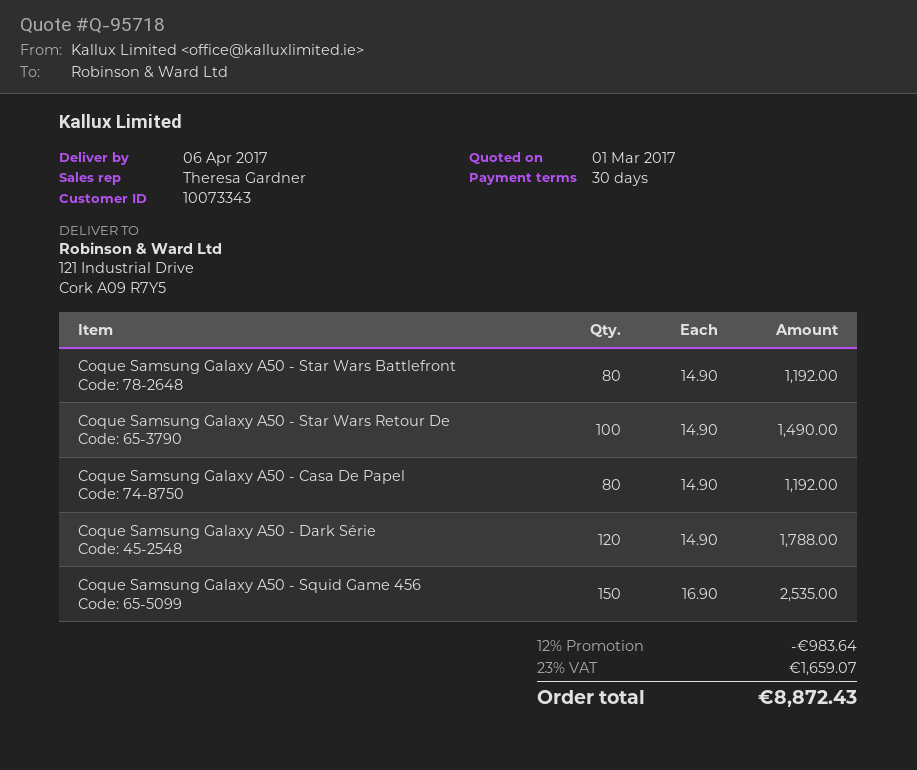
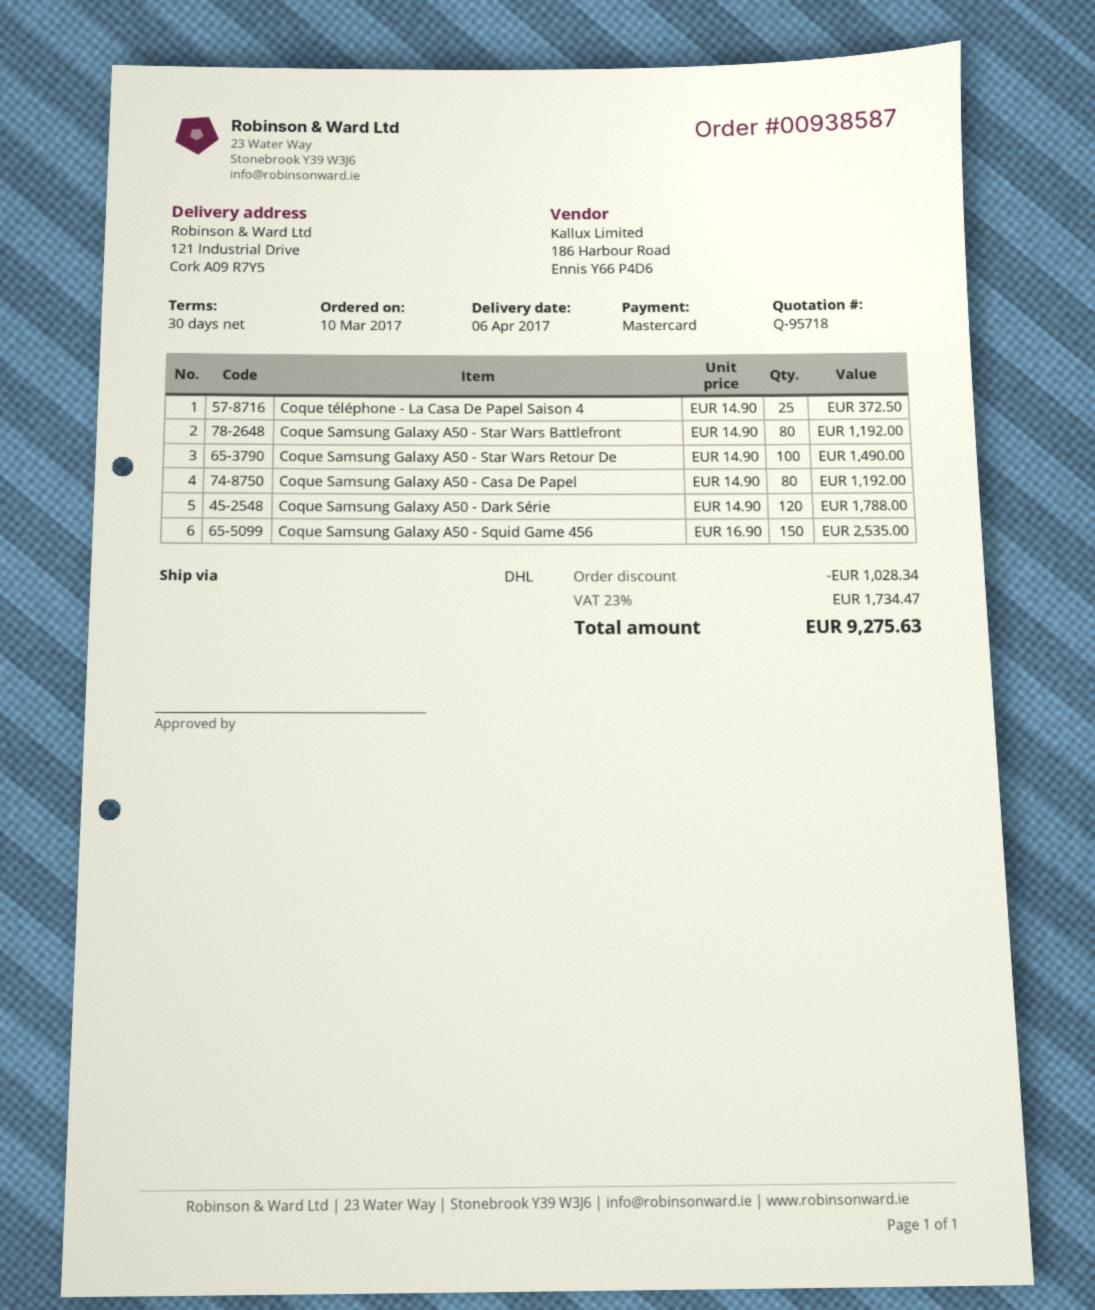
Coque téléphone - La Casa De Papel Saison 4: none -> 25 x 14.90 = 372.50
discount: 983.64 -> 1028.34
tax: 23% = 1659.07 -> 23% = 1734.47
total: 8872.43 -> 9275.63

